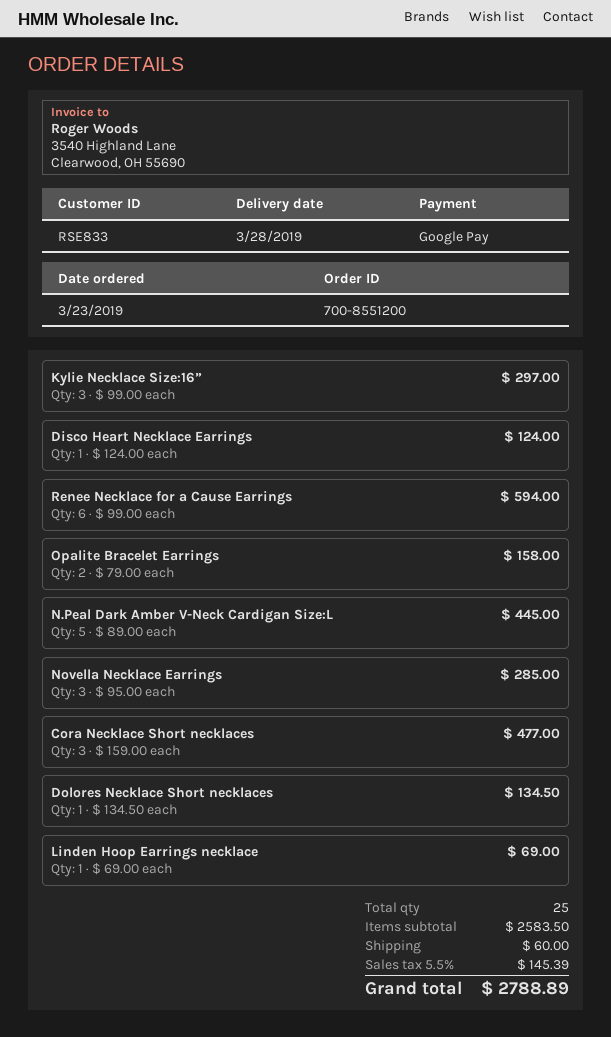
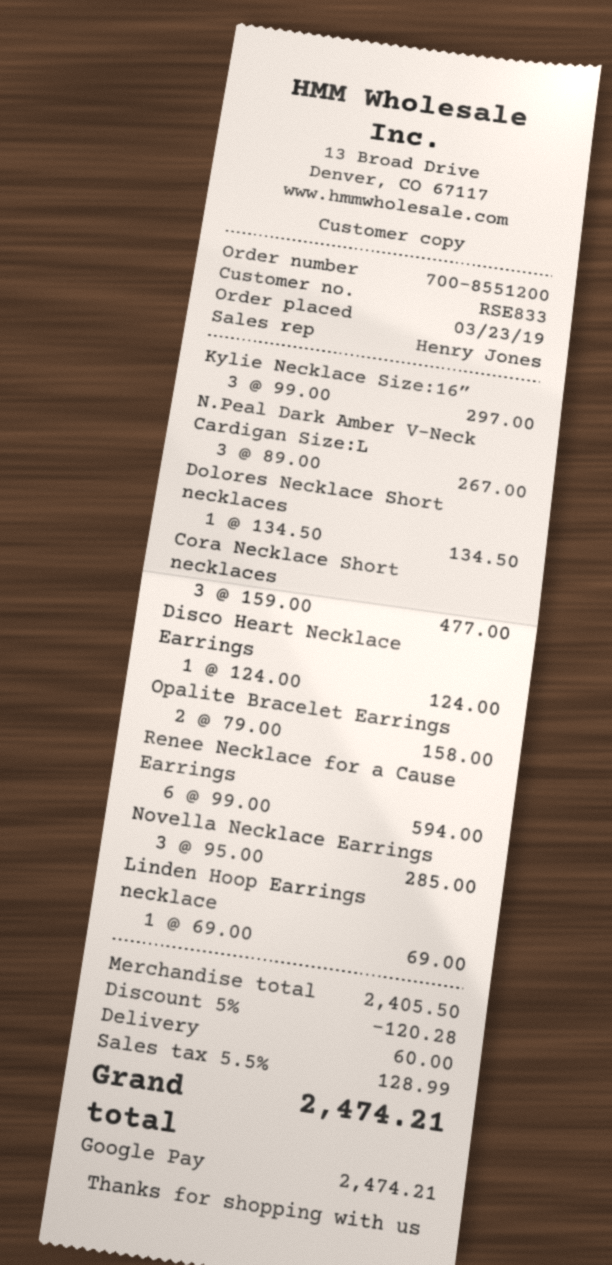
N.Peal Dark Amber V-Neck Cardigan Size:L: 5 x 89.00 = 445.00 -> 3 x 89.00 = 267.00
subtotal: 2583.50 -> 2405.50
discount: none -> 5% = 120.28
tax: 5.5% = 145.39 -> 5.5% = 128.99
total: 2788.89 -> 2474.21

